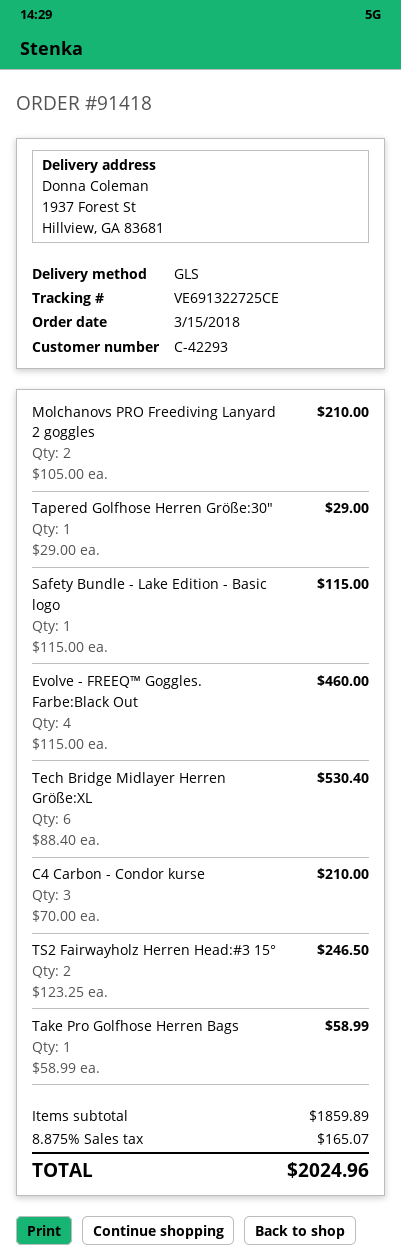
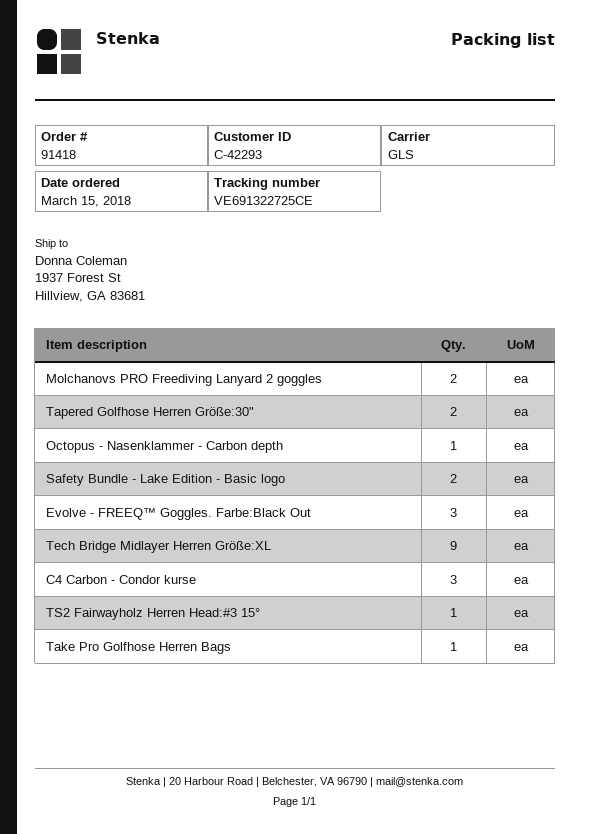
Tapered Golfhose Herren Größe:30": 1 -> 2
Safety Bundle - Lake Edition - Basic logo: 1 -> 2
Evolve - FREEQ™ Goggles. Farbe:Black Out: 4 -> 3
Tech Bridge Midlayer Herren Größe:XL: 6 -> 9
TS2 Fairwayholz Herren Head:#3 15°: 2 -> 1
Octopus - Nasenklammer - Carbon depth: none -> 1

